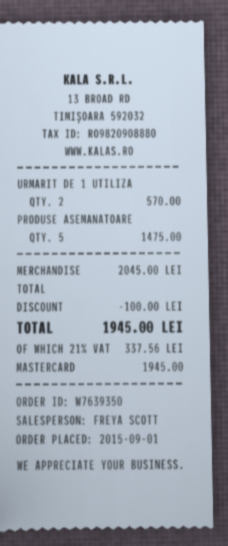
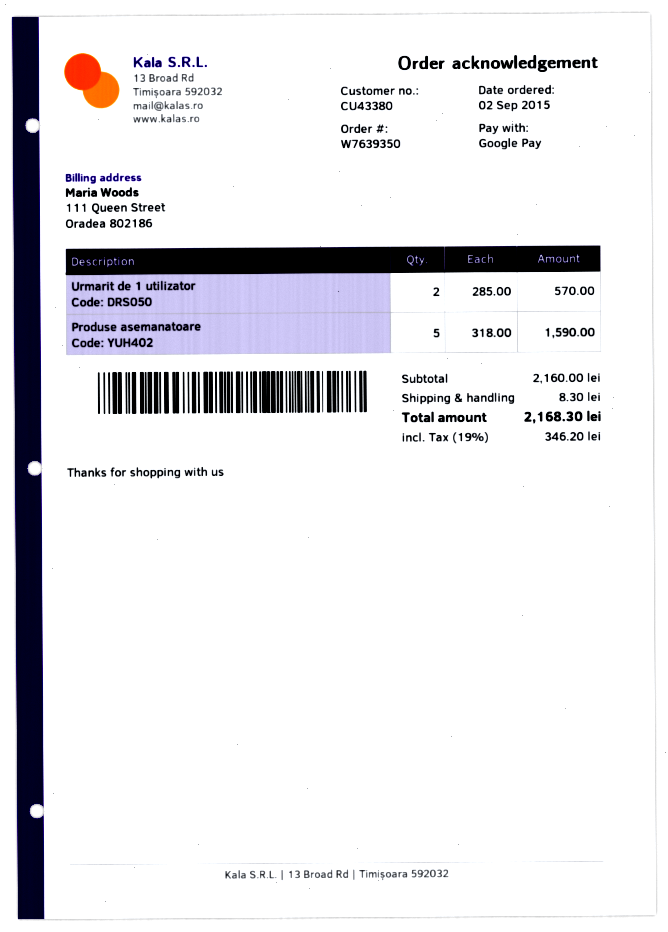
order date: 2015-09-01 -> 2015-09-02
payment method: Mastercard -> Google Pay
PRODUSE ASEMANATOARE: 5 for 1475.00 -> 5 for 1590.00
subtotal: 2045.00 -> 2160.00
discount: 100.00 -> none
shipping: none -> 8.30
tax: 21% = 337.56 -> 19% = 346.20
total: 1945.00 -> 2168.30

